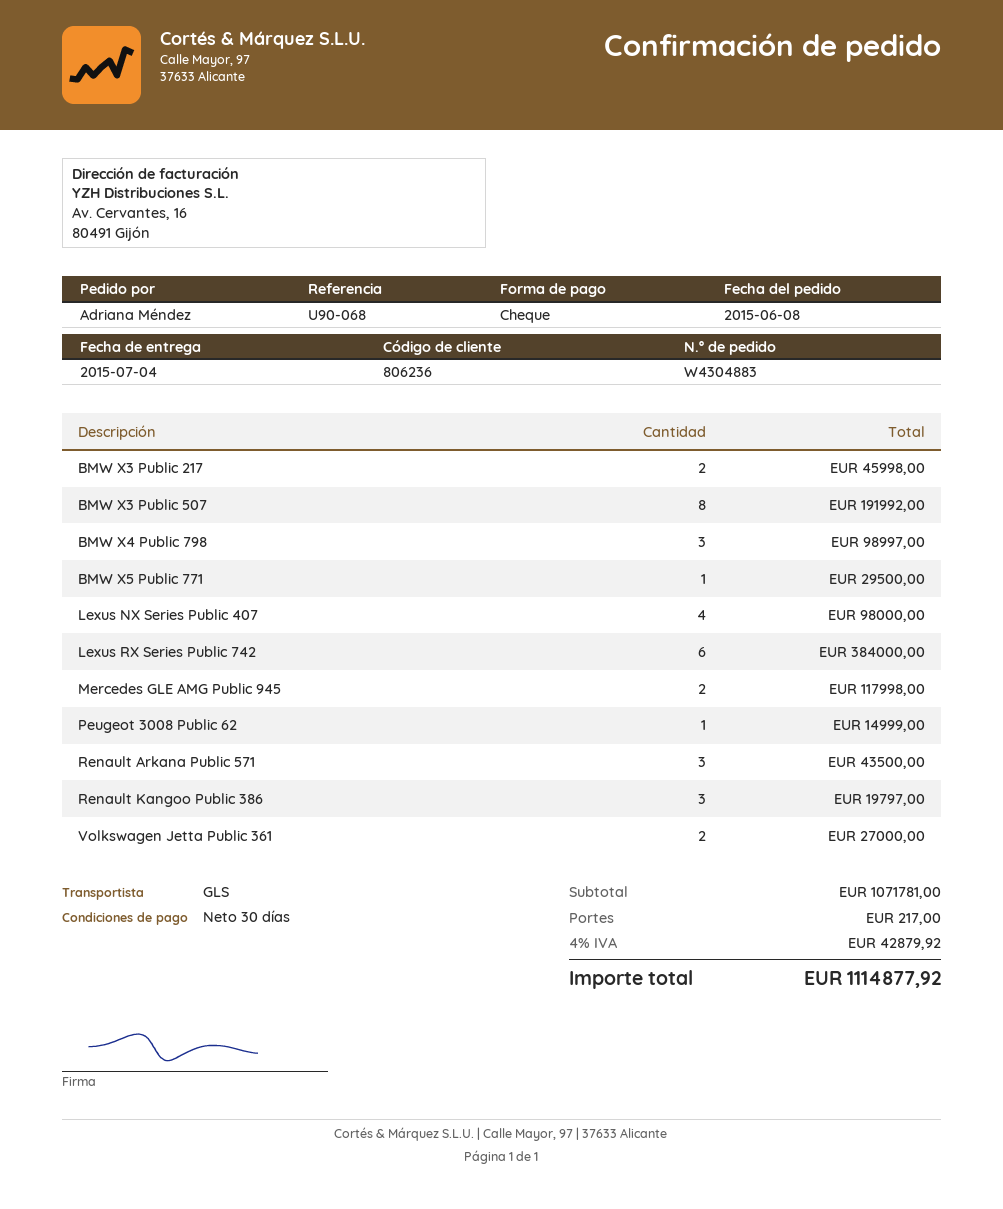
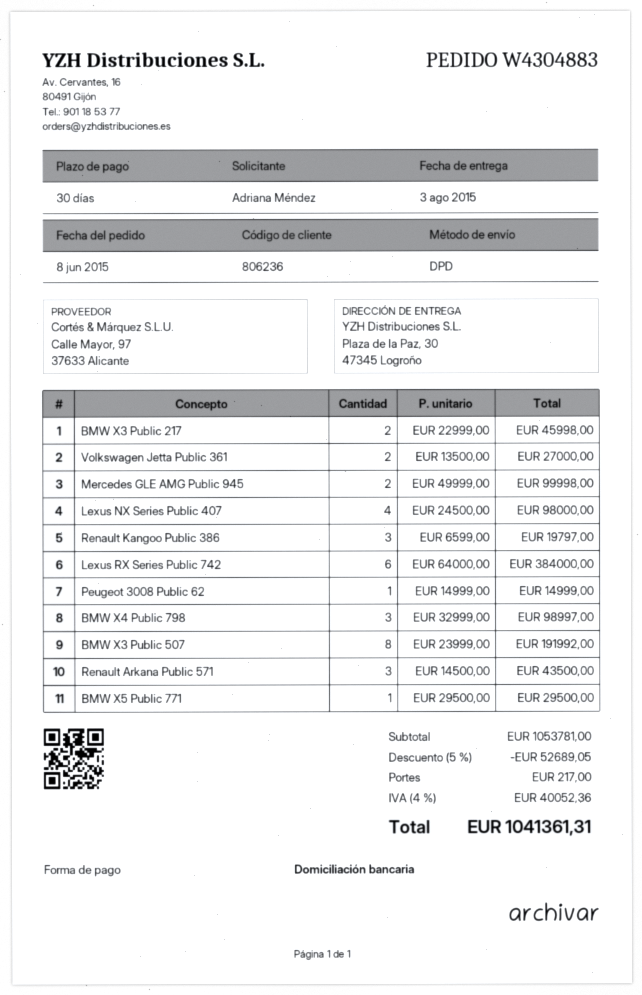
delivery date: 2015-07-04 -> 2015-08-03
payment method: cheque -> direct debit
shipping method: GLS -> DPD
Mercedes GLE AMG Public 945: 2 for 117998.00 -> 2 for 99998.00
subtotal: 1071781.00 -> 1053781.00
discount: none -> 5% = 52689.05
tax: 4% = 42879.92 -> 4% = 40052.36
total: 1114877.92 -> 1041361.31

